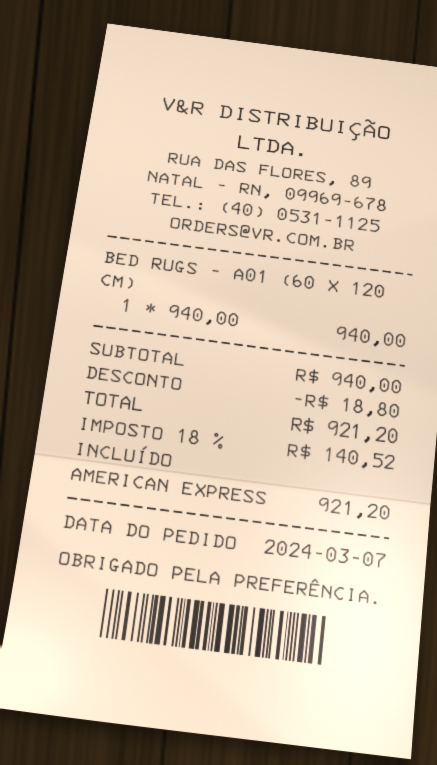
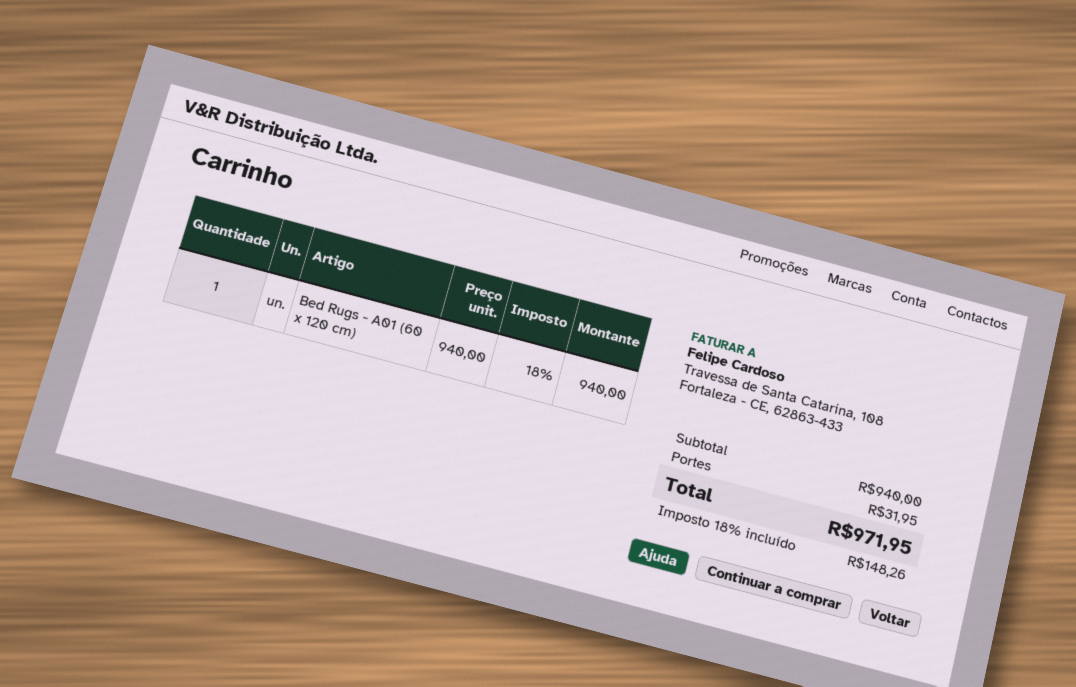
discount: 18.80 -> none
shipping: none -> 31.95
tax: 18% = 140.52 -> 18% = 148.26
total: 921.20 -> 971.95

